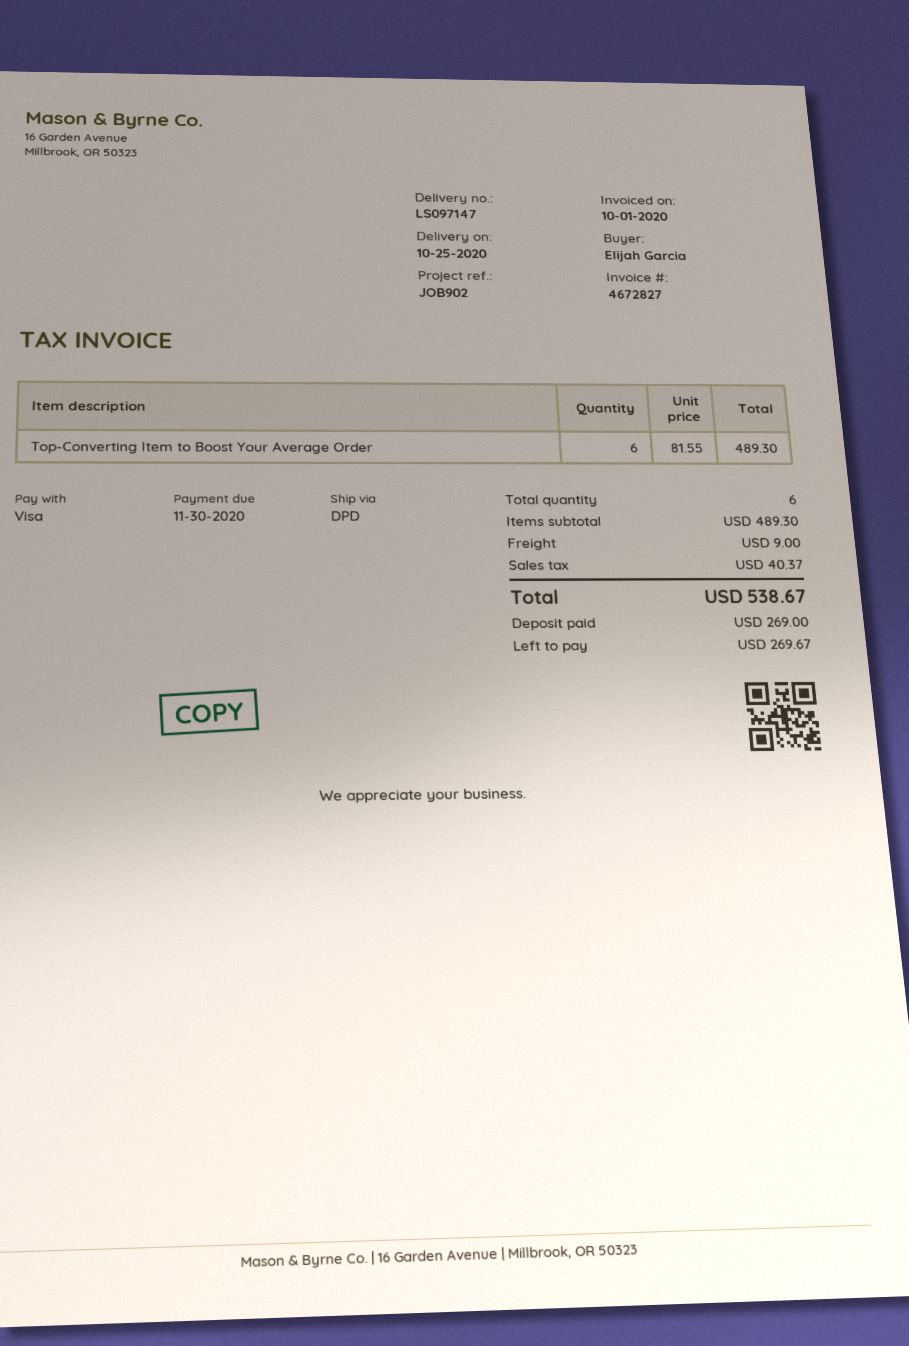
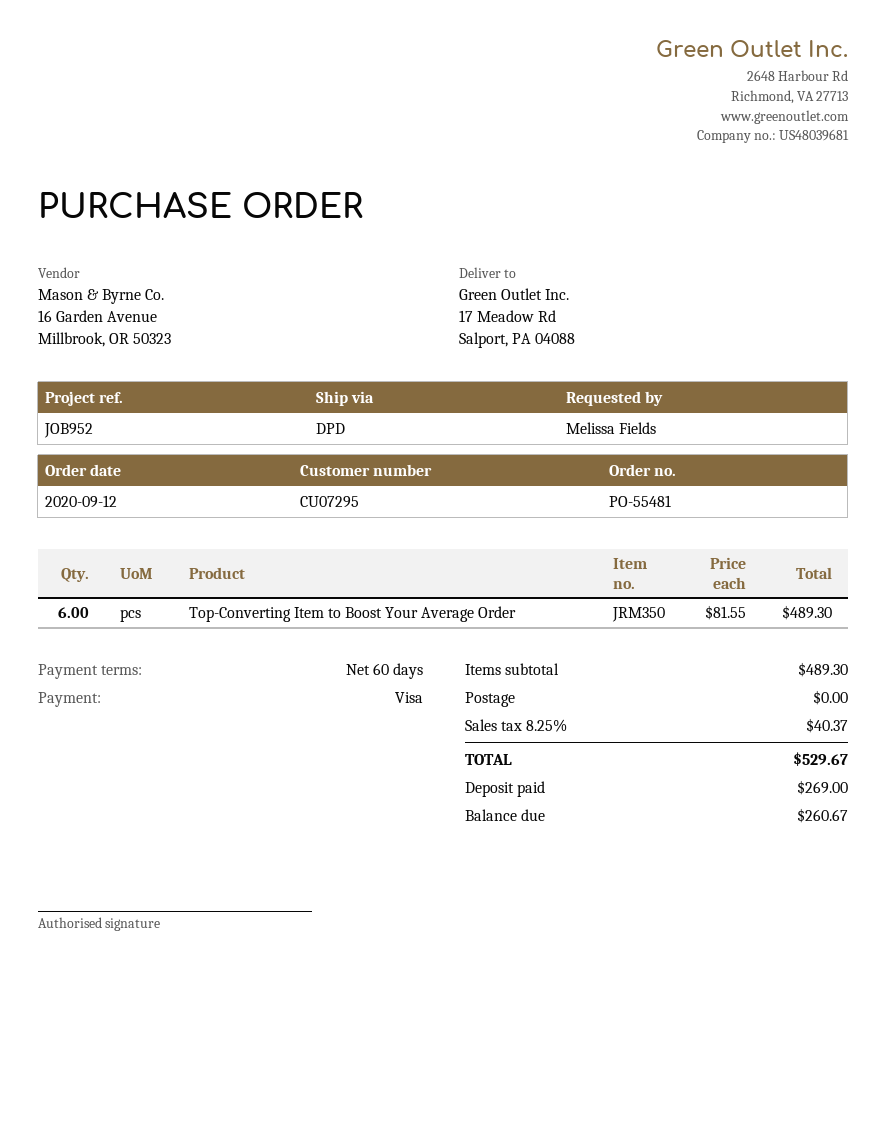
reference: JOB902 -> JOB952
ordered by: Elijah Garcia -> Melissa Fields
shipping: 9.00 -> 0.00
total: 538.67 -> 529.67
balance: 269.67 -> 260.67

